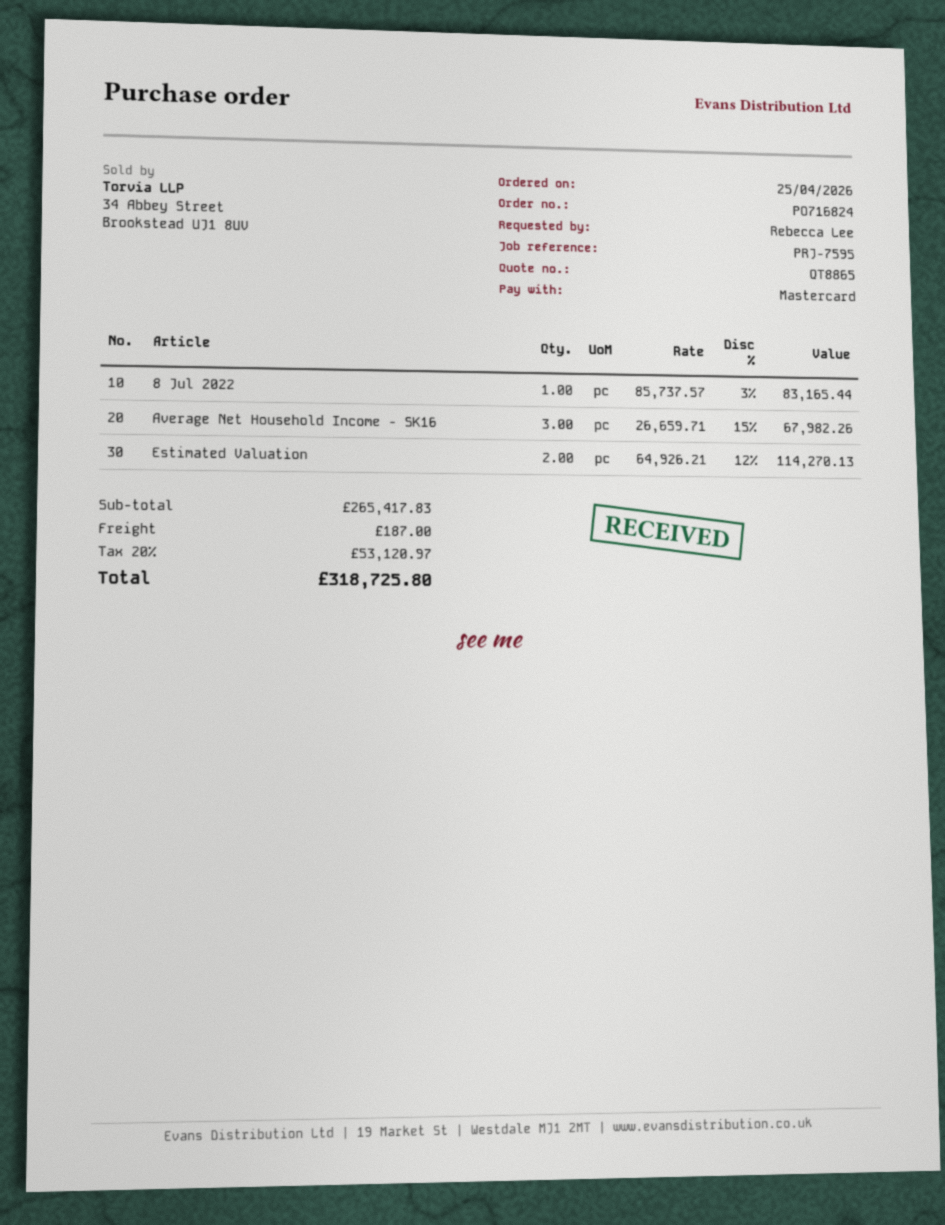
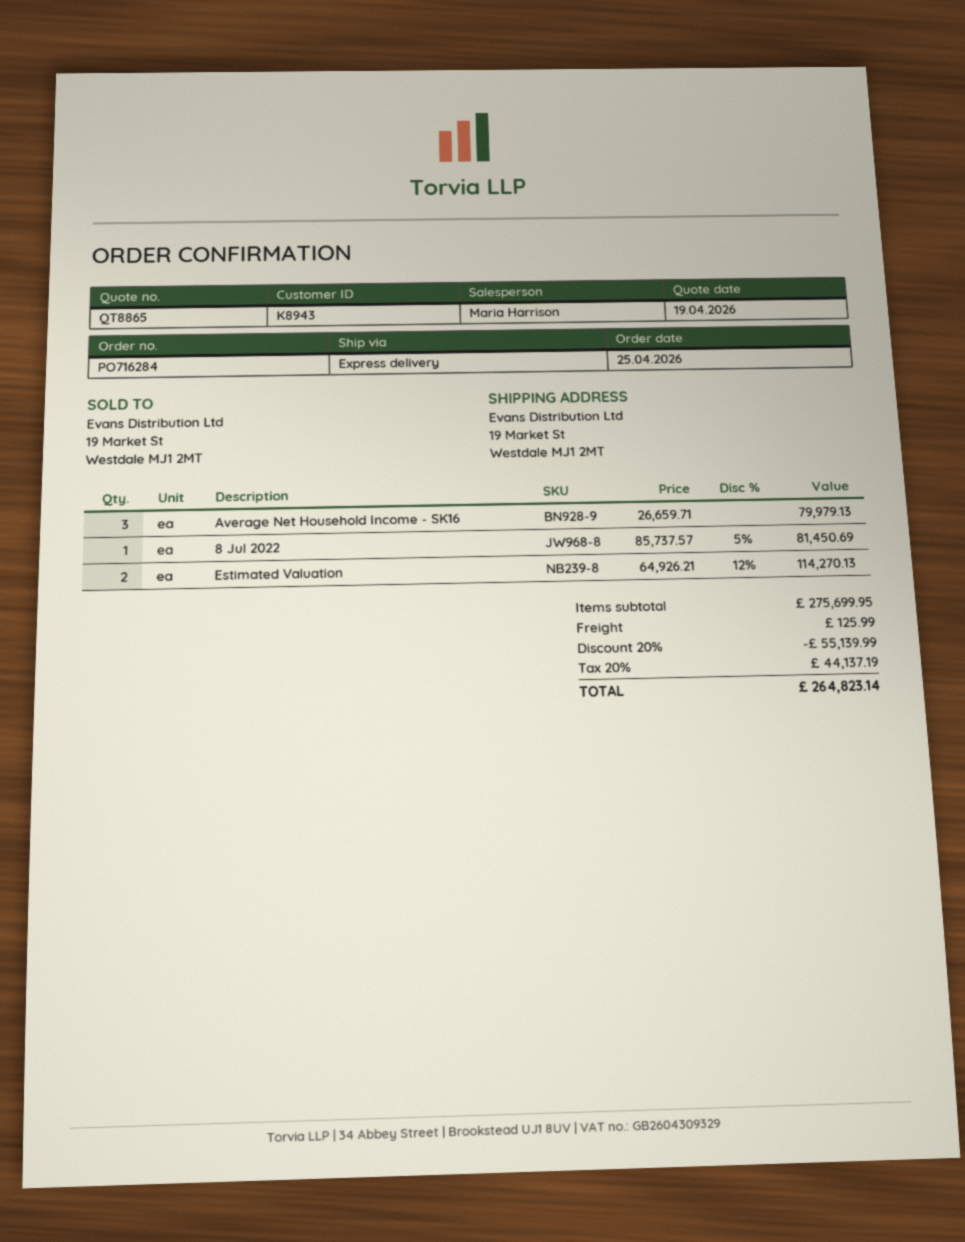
order number: PO716824 -> PO716284
8 Jul 2022: 1 x 85737.57 - 3% = 83165.44 -> 1 x 85737.57 - 5% = 81450.69
Average Net Household Income - SK16: 3 x 26659.71 - 15% = 67982.26 -> 3 x 26659.71 = 79979.13
subtotal: 265417.83 -> 275699.95
discount: none -> 20% = 55139.99
shipping: 187.00 -> 125.99
tax: 20% = 53120.97 -> 20% = 44137.19
total: 318725.80 -> 264823.14

